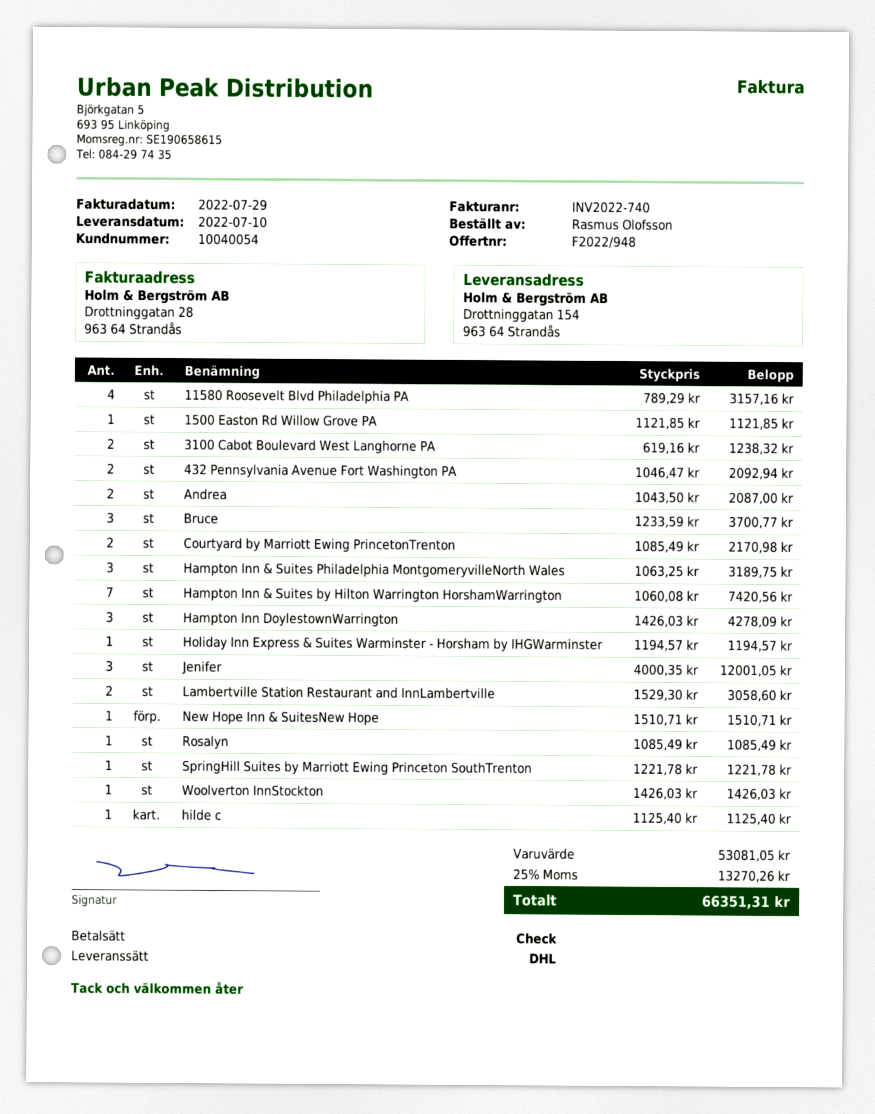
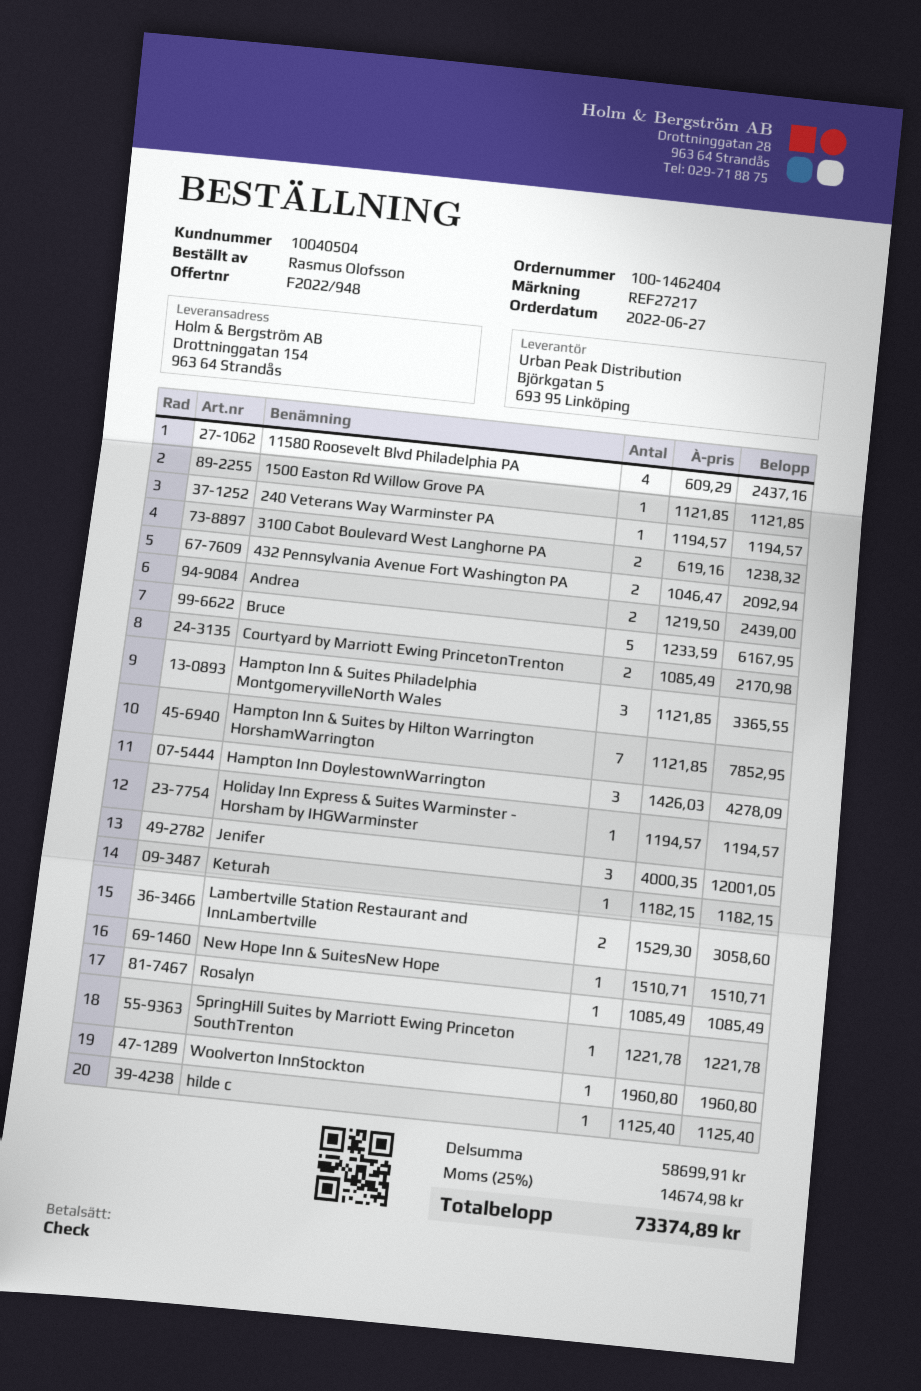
customer number: 10040054 -> 10040504
11580 Roosevelt Blvd Philadelphia PA: 4 x 789.29 = 3157.16 -> 4 x 609.29 = 2437.16
Andrea: 2 x 1043.50 = 2087.00 -> 2 x 1219.50 = 2439.00
Bruce: 3 x 1233.59 = 3700.77 -> 5 x 1233.59 = 6167.95
Hampton Inn & Suites Philadelphia MontgomeryvilleNorth Wales: 3 x 1063.25 = 3189.75 -> 3 x 1121.85 = 3365.55
Hampton Inn & Suites by Hilton Warrington HorshamWarrington: 7 x 1060.08 = 7420.56 -> 7 x 1121.85 = 7852.95
Woolverton InnStockton: 1 x 1426.03 = 1426.03 -> 1 x 1960.80 = 1960.80
240 Veterans Way Warminster PA: none -> 1 x 1194.57 = 1194.57
Keturah: none -> 1 x 1182.15 = 1182.15
subtotal: 53081.05 -> 58699.91
tax: 25% = 13270.26 -> 25% = 14674.98
total: 66351.31 -> 73374.89

